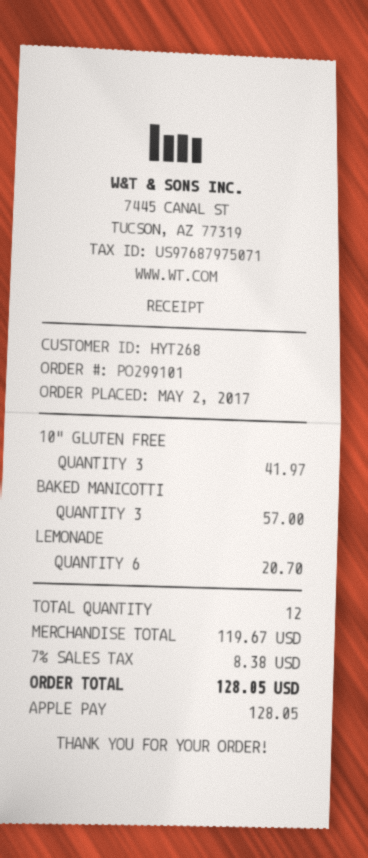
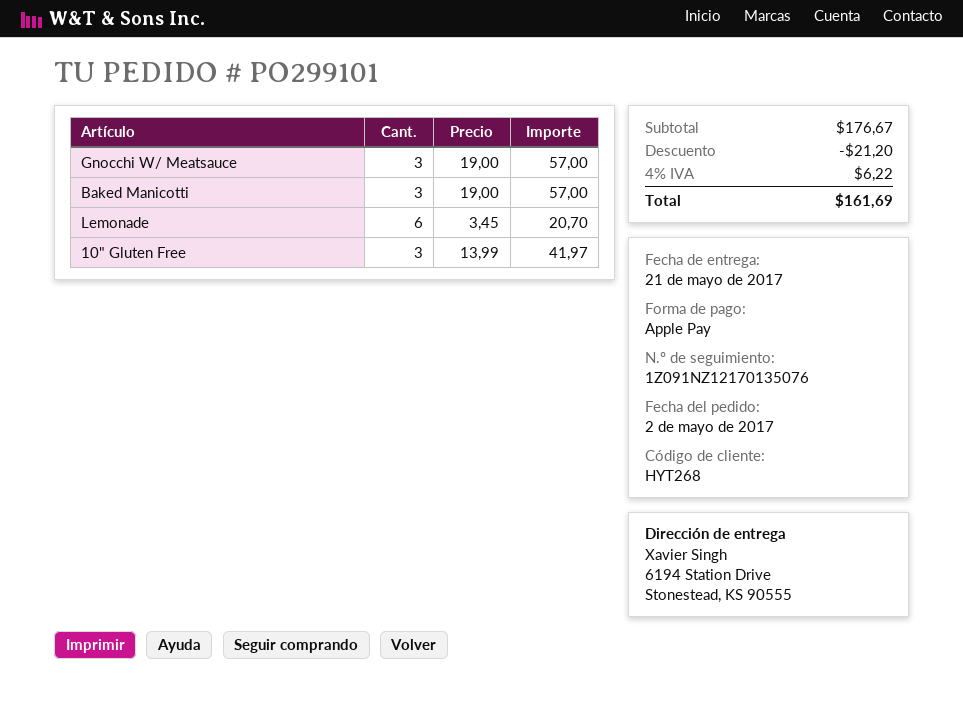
Gnocchi W/ Meatsauce: none -> 3 for 57.00
subtotal: 119.67 -> 176.67
discount: none -> 21.20
tax: 7% = 8.38 -> 4% = 6.22
total: 128.05 -> 161.69

